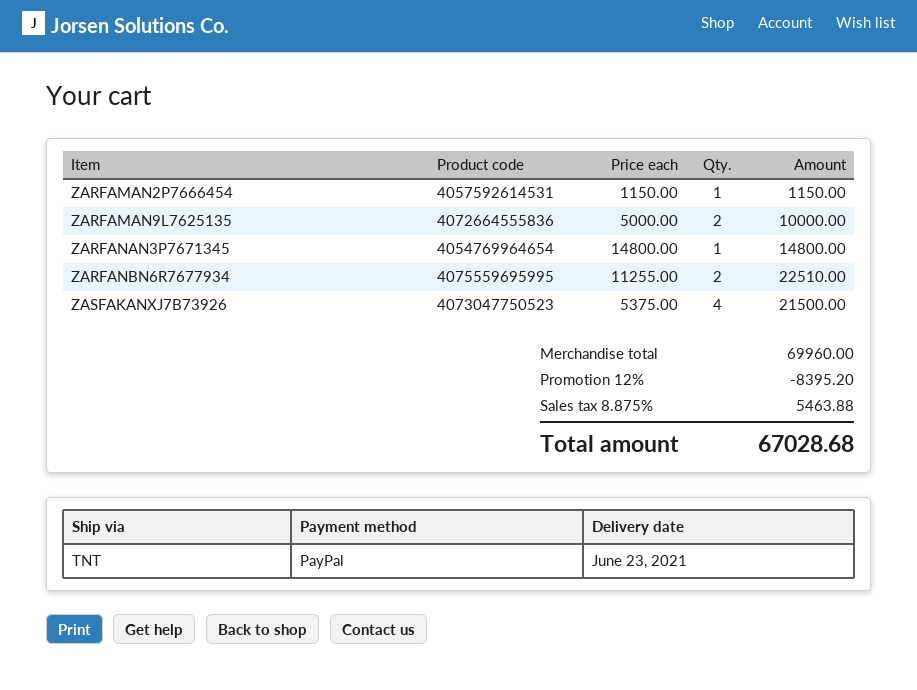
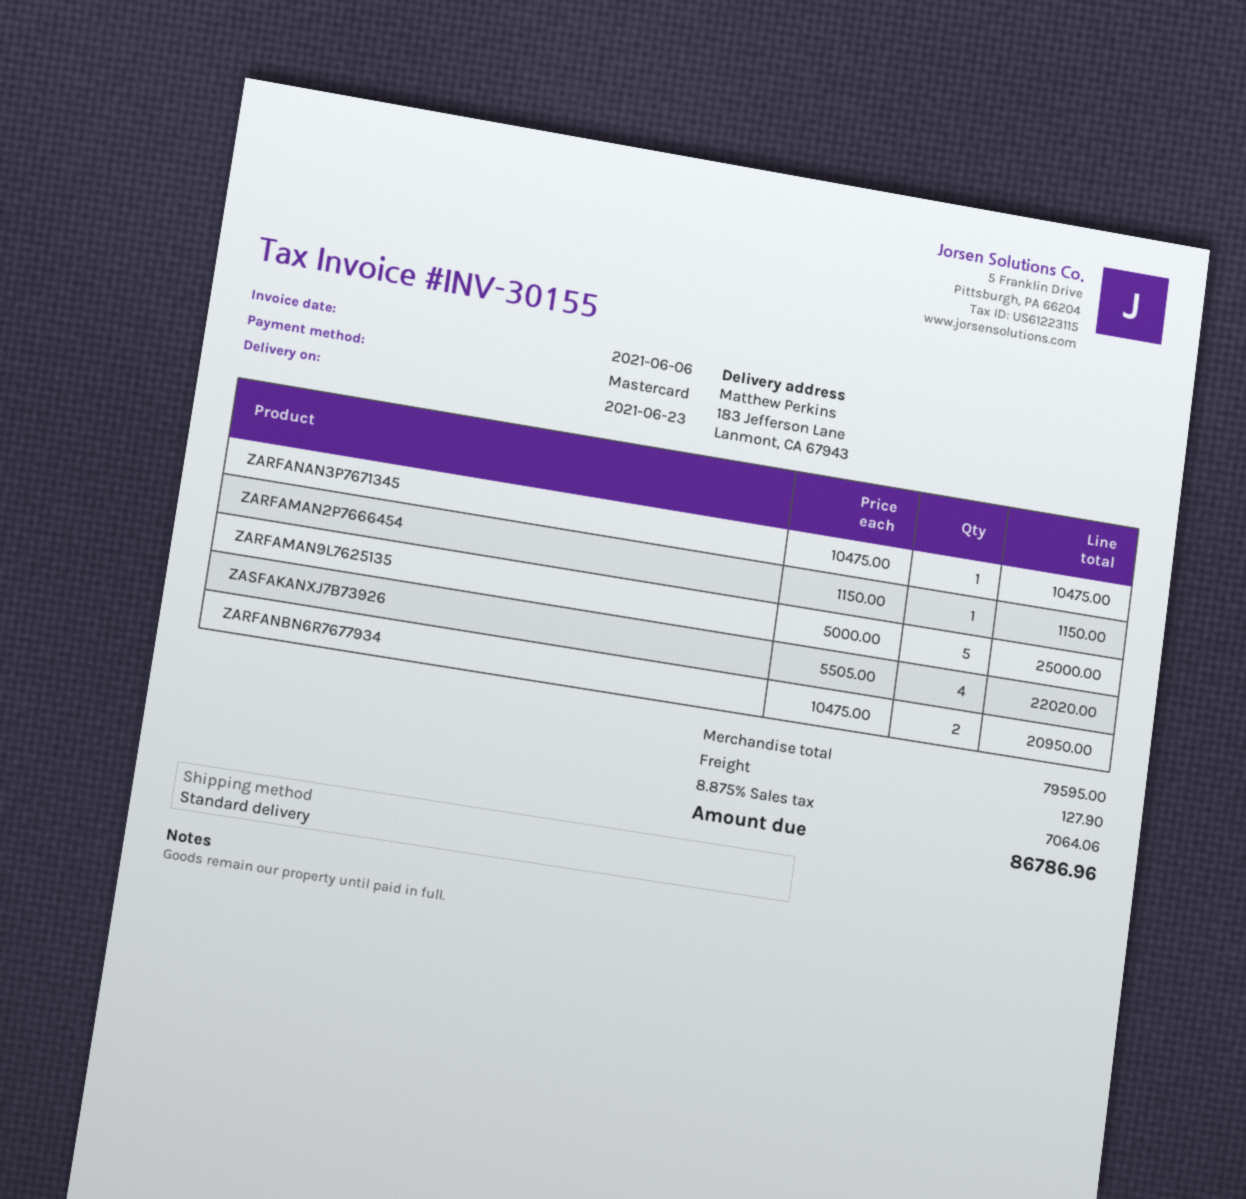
payment method: PayPal -> Mastercard
shipping method: TNT -> standard
ZARFAMAN9L7625135: 2 x 5000.00 = 10000.00 -> 5 x 5000.00 = 25000.00
ZARFANAN3P7671345: 1 x 14800.00 = 14800.00 -> 1 x 10475.00 = 10475.00
ZARFANBN6R7677934: 2 x 11255.00 = 22510.00 -> 2 x 10475.00 = 20950.00
ZASFAKANXJ7B73926: 4 x 5375.00 = 21500.00 -> 4 x 5505.00 = 22020.00
subtotal: 69960.00 -> 79595.00
discount: 12% = 8395.20 -> none
shipping: none -> 127.90
tax: 8.875% = 5463.88 -> 8.875% = 7064.06
total: 67028.68 -> 86786.96

